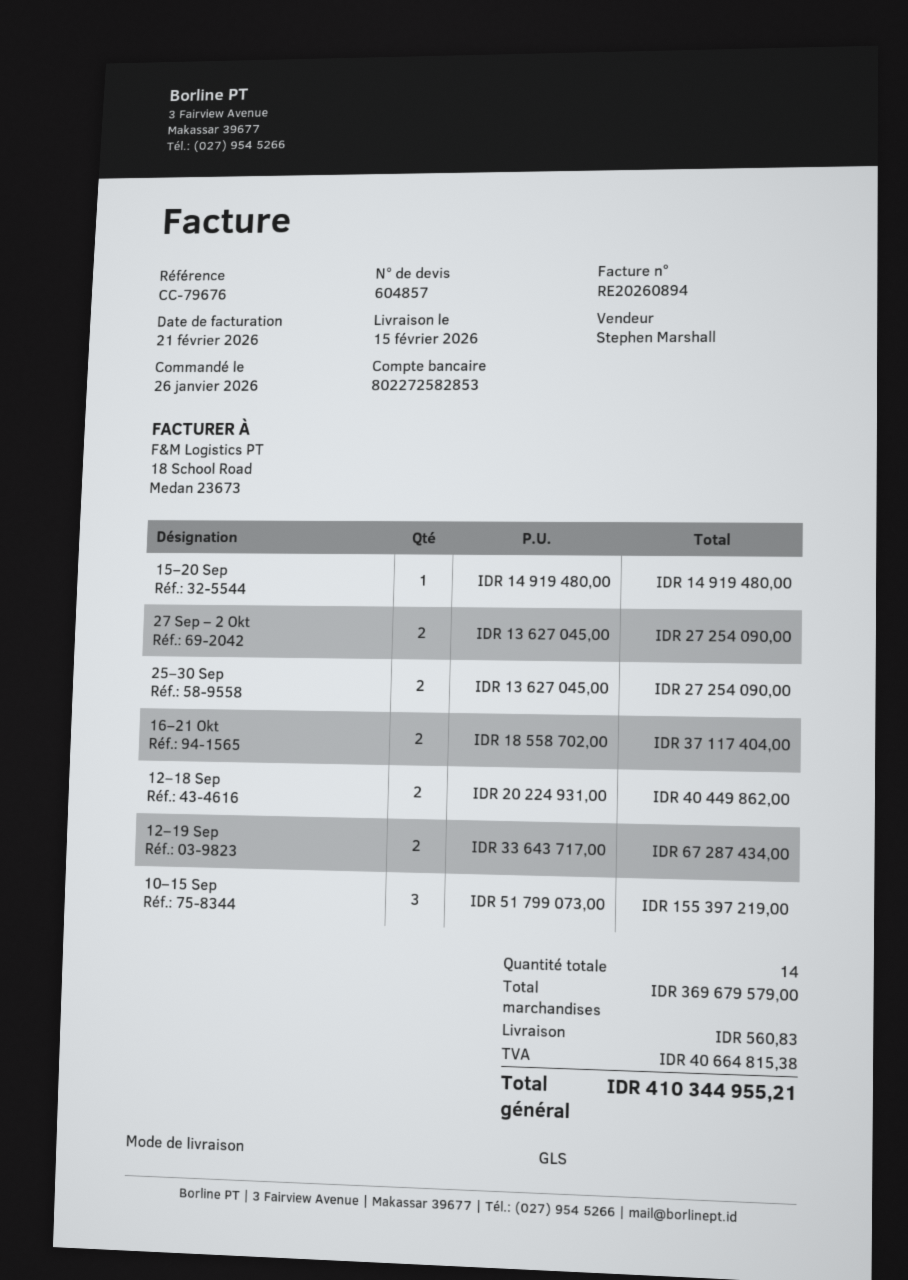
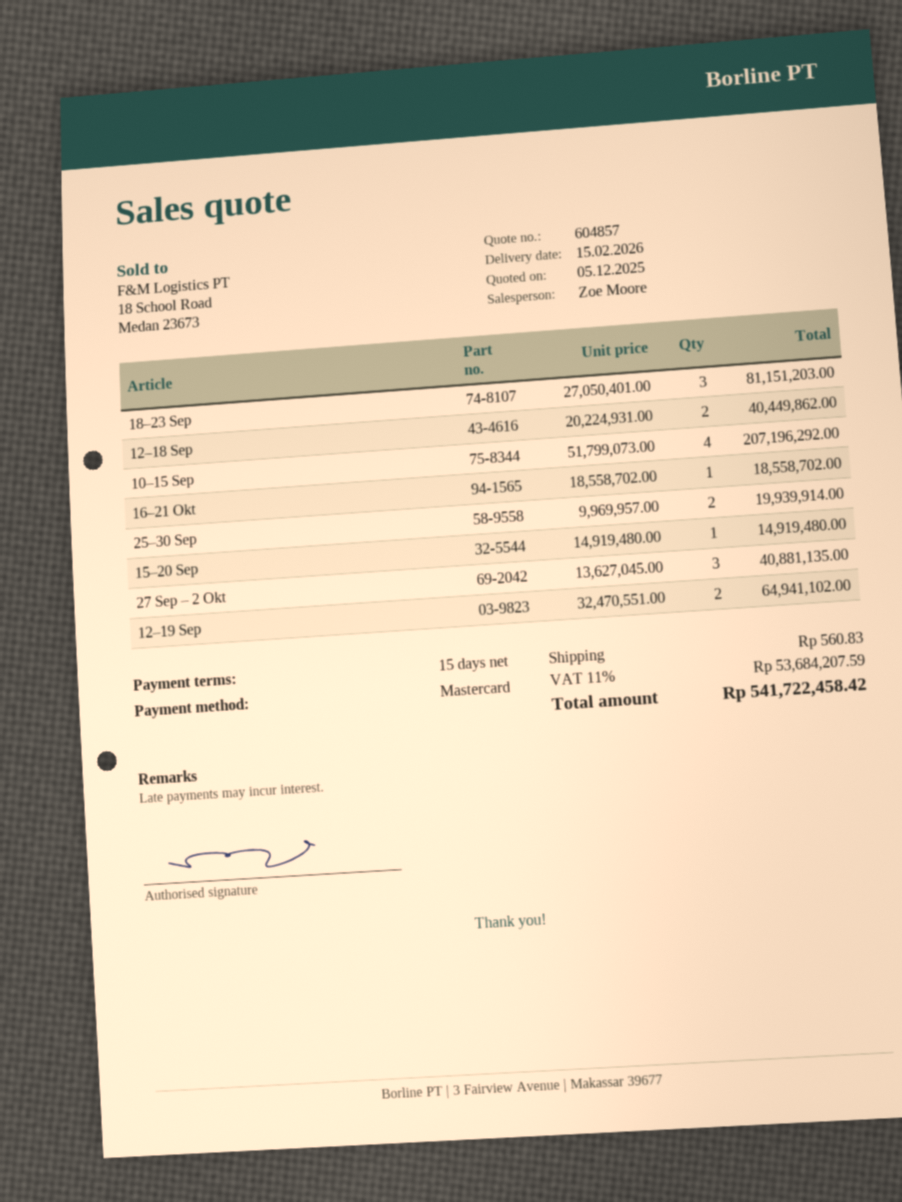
sales rep: Stephen Marshall -> Zoe Moore
27 Sep – 2 Okt: 2 x 13627045.00 = 27254090.00 -> 3 x 13627045.00 = 40881135.00
25–30 Sep: 2 x 13627045.00 = 27254090.00 -> 2 x 9969957.00 = 19939914.00
16–21 Okt: 2 x 18558702.00 = 37117404.00 -> 1 x 18558702.00 = 18558702.00
12–19 Sep: 2 x 33643717.00 = 67287434.00 -> 2 x 32470551.00 = 64941102.00
10–15 Sep: 3 x 51799073.00 = 155397219.00 -> 4 x 51799073.00 = 207196292.00
18–23 Sep: none -> 3 x 27050401.00 = 81151203.00
tax: 40664815.38 -> 53684207.59
total: 410344955.21 -> 541722458.42

